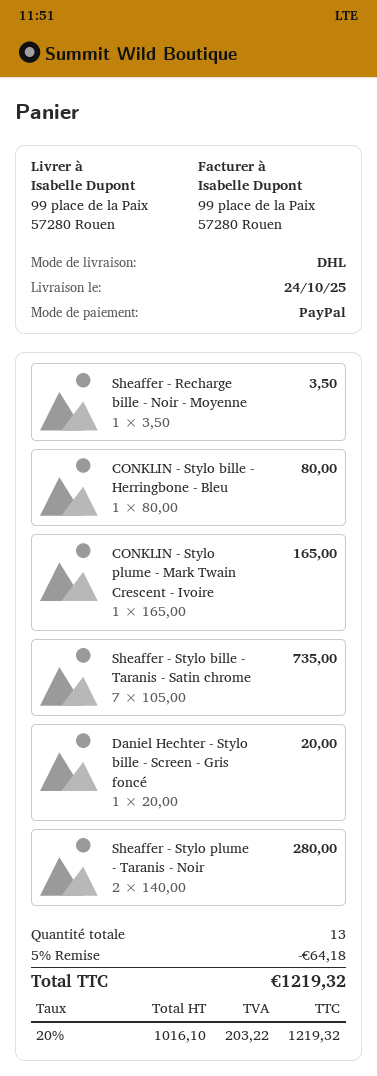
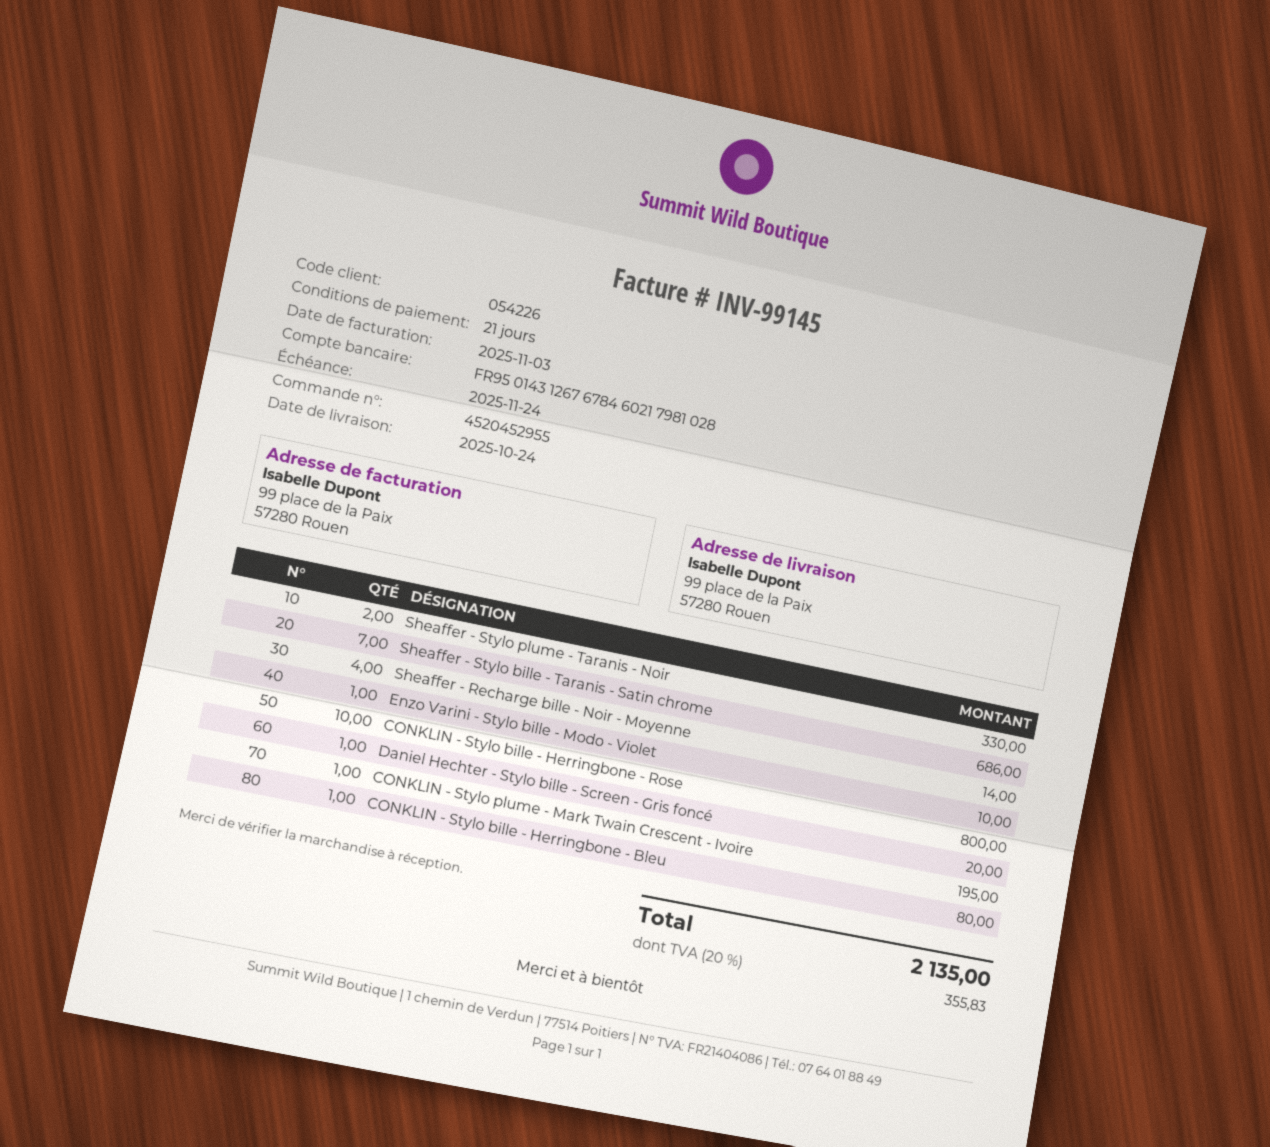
Sheaffer - Recharge bille - Noir - Moyenne: 1 for 3.50 -> 4 for 14.00
CONKLIN - Stylo plume - Mark Twain Crescent - Ivoire: 1 for 165.00 -> 1 for 195.00
Sheaffer - Stylo bille - Taranis - Satin chrome: 7 for 735.00 -> 7 for 686.00
Sheaffer - Stylo plume - Taranis - Noir: 2 for 280.00 -> 2 for 330.00
Enzo Varini - Stylo bille - Modo - Violet: none -> 1 for 10.00
CONKLIN - Stylo bille - Herringbone - Rose: none -> 10 for 800.00
discount: 5% = 64.18 -> none
tax: 20% = 203.22 -> 20% = 355.83
total: 1219.32 -> 2135.00

